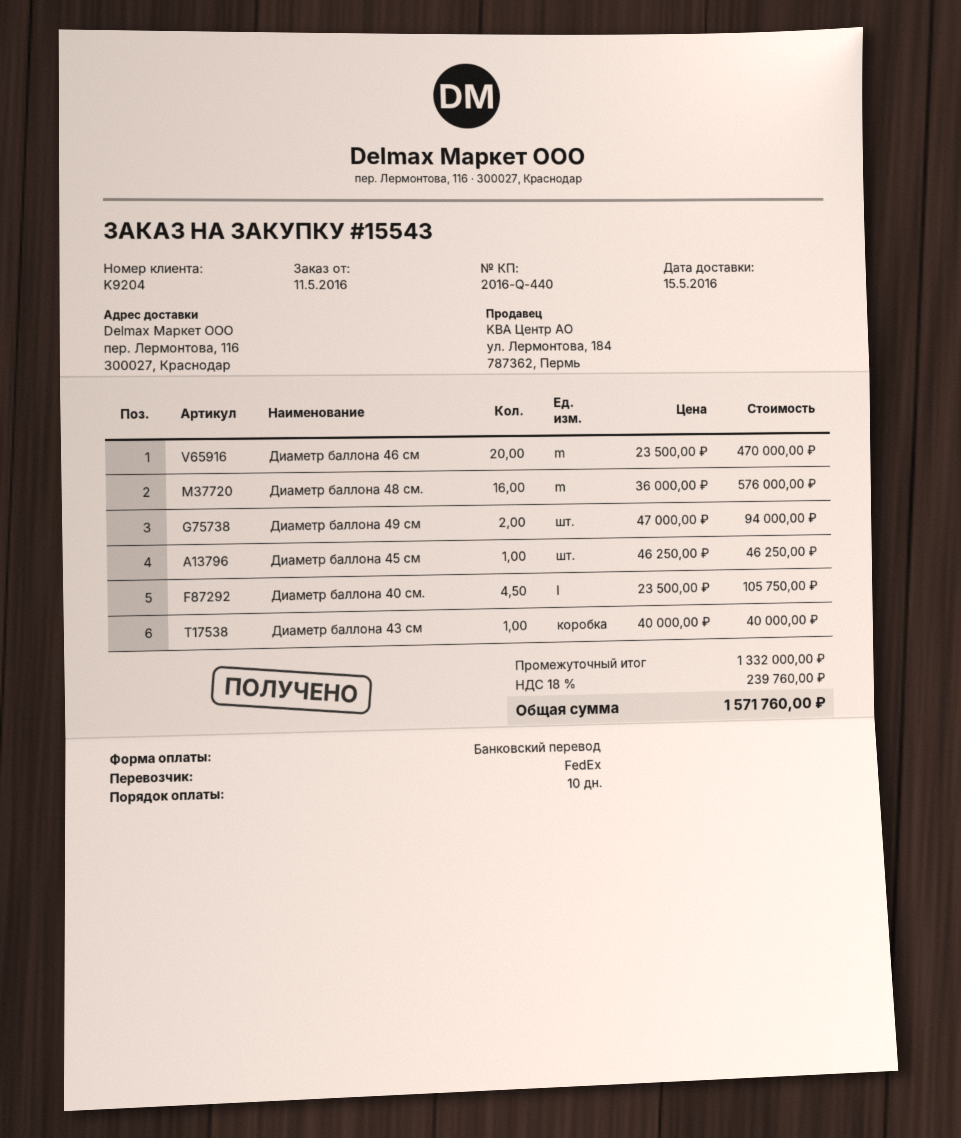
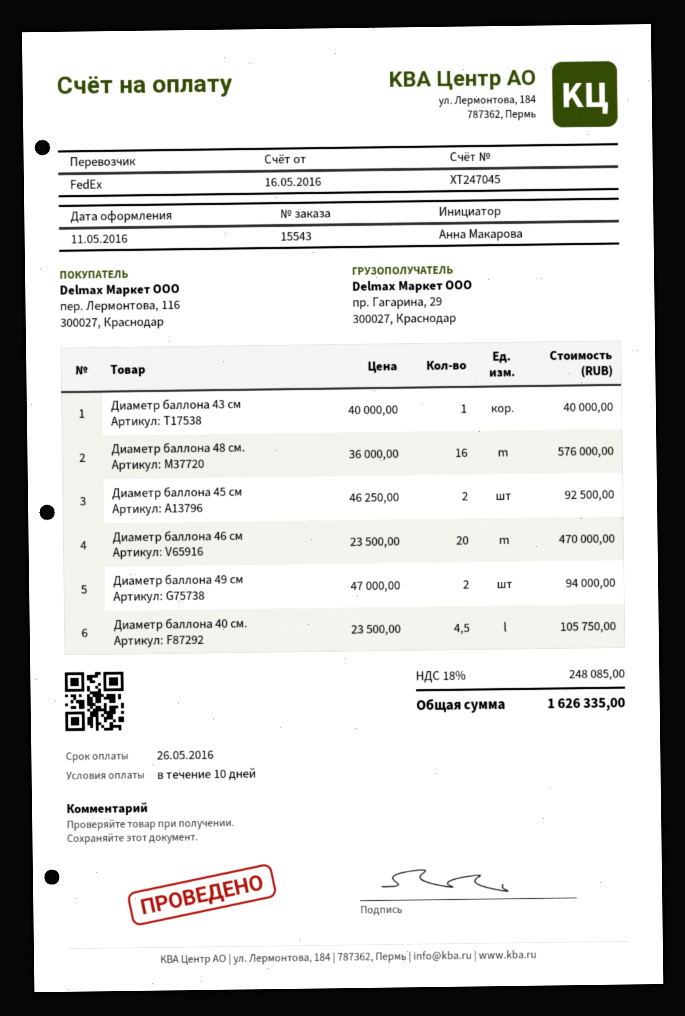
ship to: пер. Лермонтова, 116, 300027, Краснодар -> пр. Гагарина, 29, 300027, Краснодар
Диаметр баллона 45 см: 1 x 46250.00 = 46250.00 -> 2 x 46250.00 = 92500.00
tax: 18% = 239760.00 -> 18% = 248085.00
total: 1571760.00 -> 1626335.00

